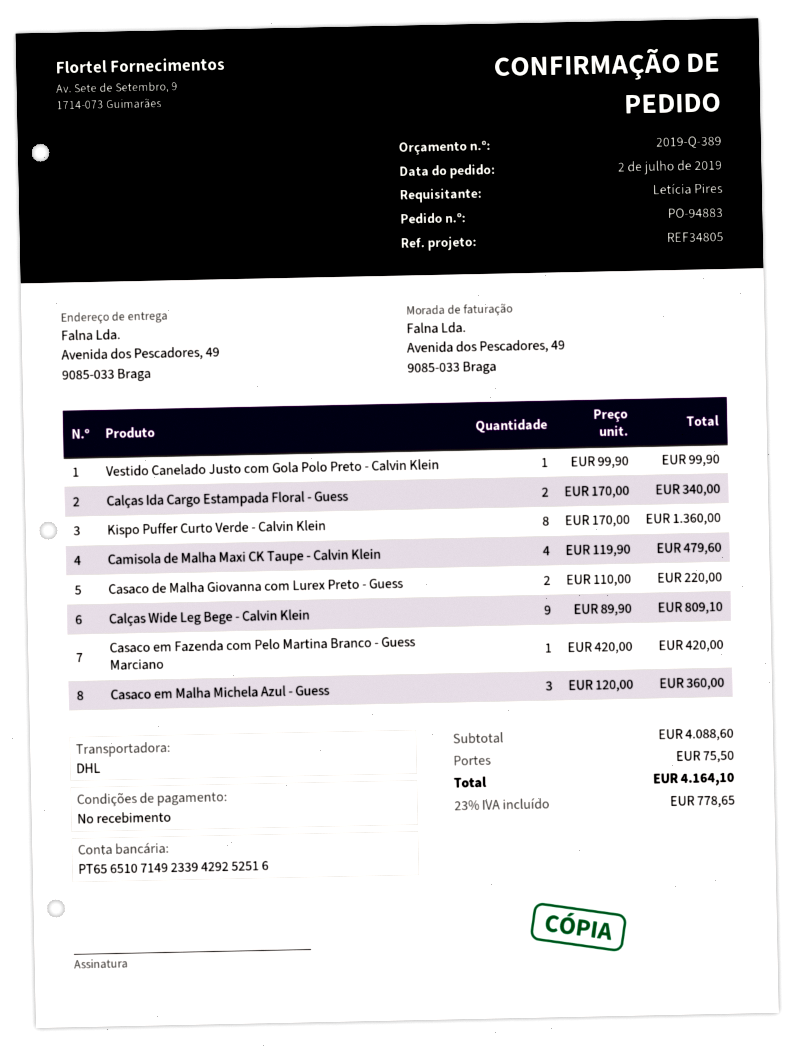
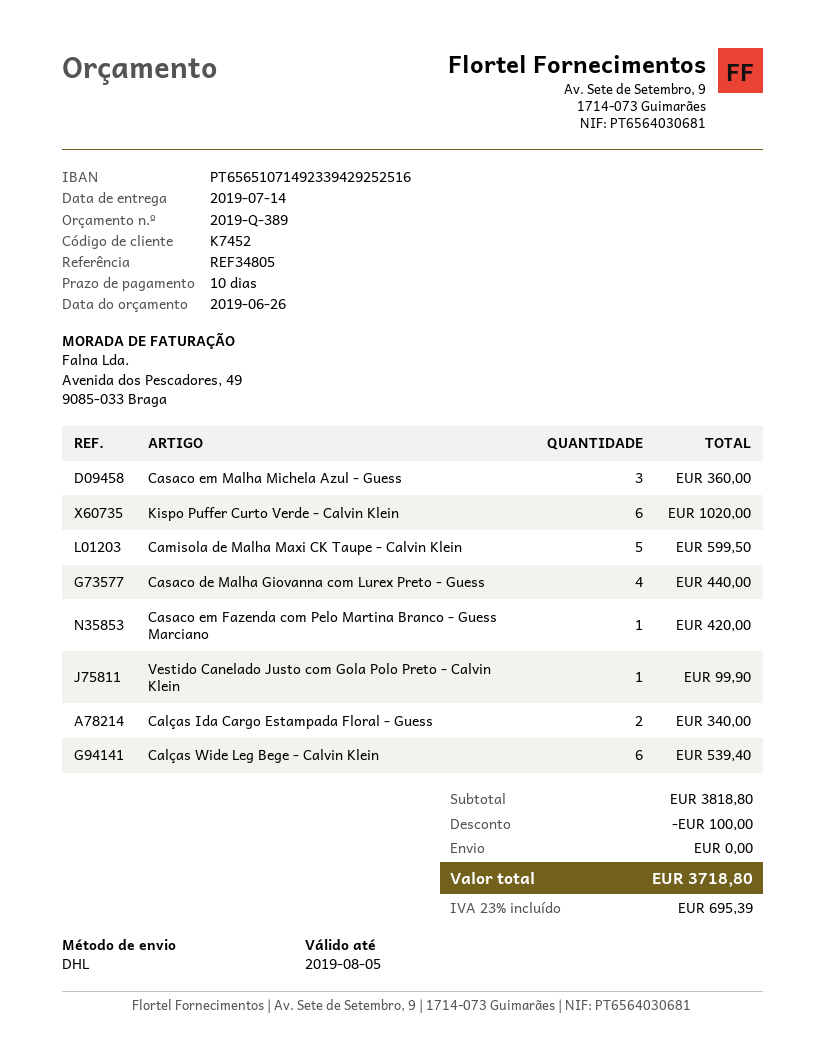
payment terms: on receipt -> 10 days
Kispo Puffer Curto Verde - Calvin Klein: 8 for 1360.00 -> 6 for 1020.00
Camisola de Malha Maxi CK Taupe - Calvin Klein: 4 for 479.60 -> 5 for 599.50
Casaco de Malha Giovanna com Lurex Preto - Guess: 2 for 220.00 -> 4 for 440.00
Calças Wide Leg Bege - Calvin Klein: 9 for 809.10 -> 6 for 539.40
subtotal: 4088.60 -> 3818.80
discount: none -> 100.00
shipping: 75.50 -> 0.00
tax: 23% = 778.65 -> 23% = 695.39
total: 4164.10 -> 3718.80

